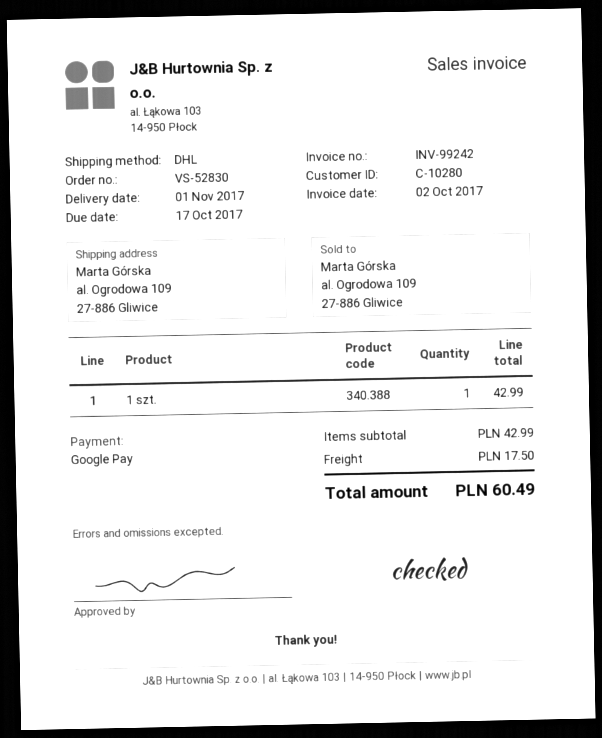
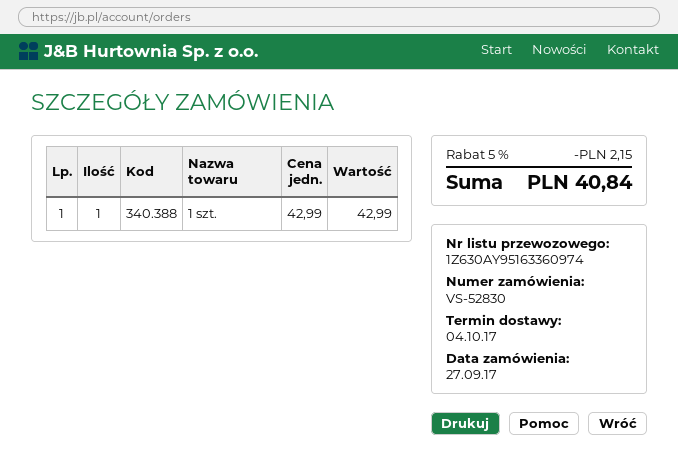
delivery date: 2017-11-01 -> 2017-10-04
discount: none -> 5% = 2.15
shipping: 17.50 -> none
total: 60.49 -> 40.84

